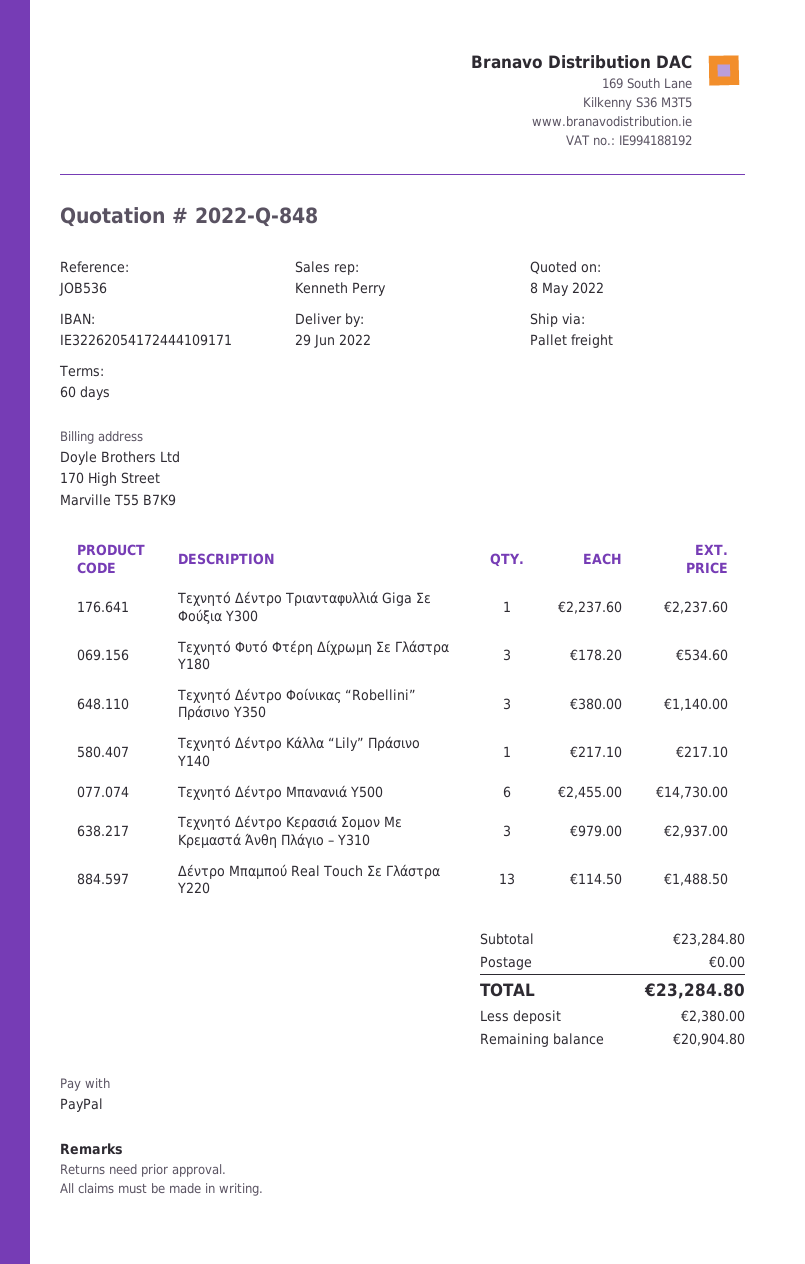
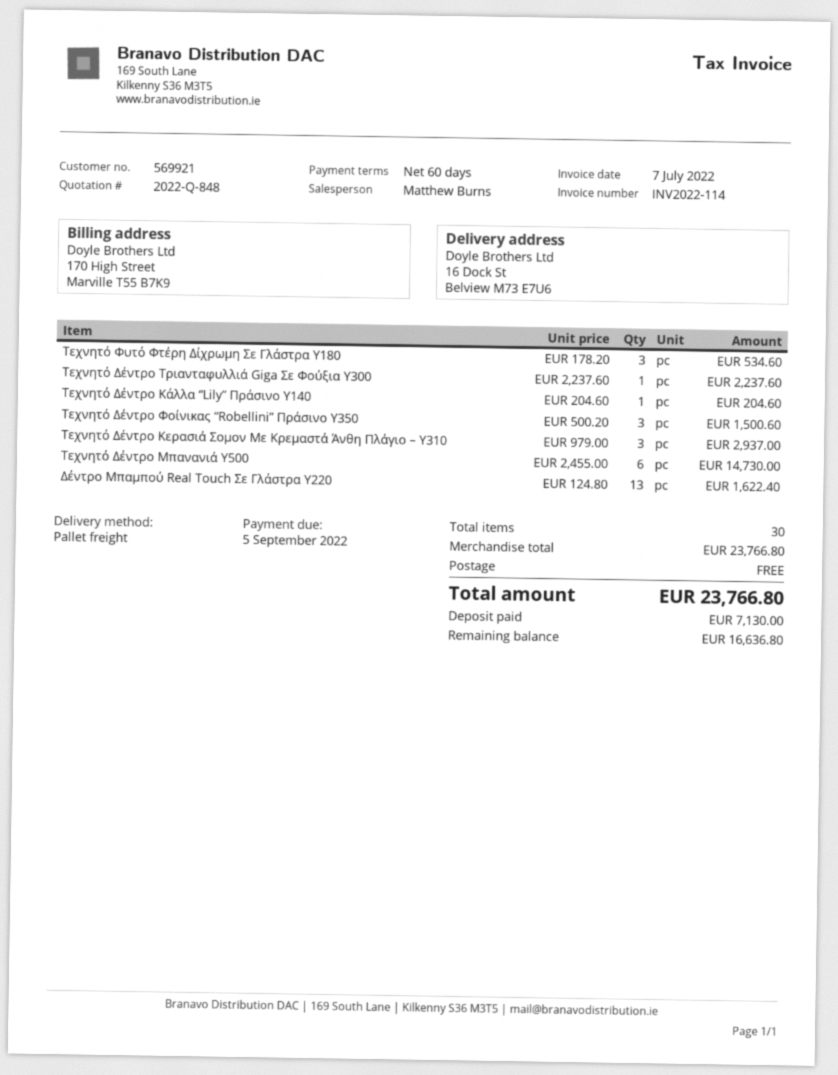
sales rep: Kenneth Perry -> Matthew Burns
Τεχνητό Δέντρο Φοίνικας “Robellini” Πράσινο Υ350: 3 x 380.00 = 1140.00 -> 3 x 500.20 = 1500.60
Τεχνητό Δέντρο Κάλλα “Lily” Πράσινο Υ140: 1 x 217.10 = 217.10 -> 1 x 204.60 = 204.60
Δέντρο Μπαμπού Real Touch Σε Γλάστρα Y220: 13 x 114.50 = 1488.50 -> 13 x 124.80 = 1622.40
subtotal: 23284.80 -> 23766.80
total: 23284.80 -> 23766.80
deposit: 2380.00 -> 7130.00
balance: 20904.80 -> 16636.80

